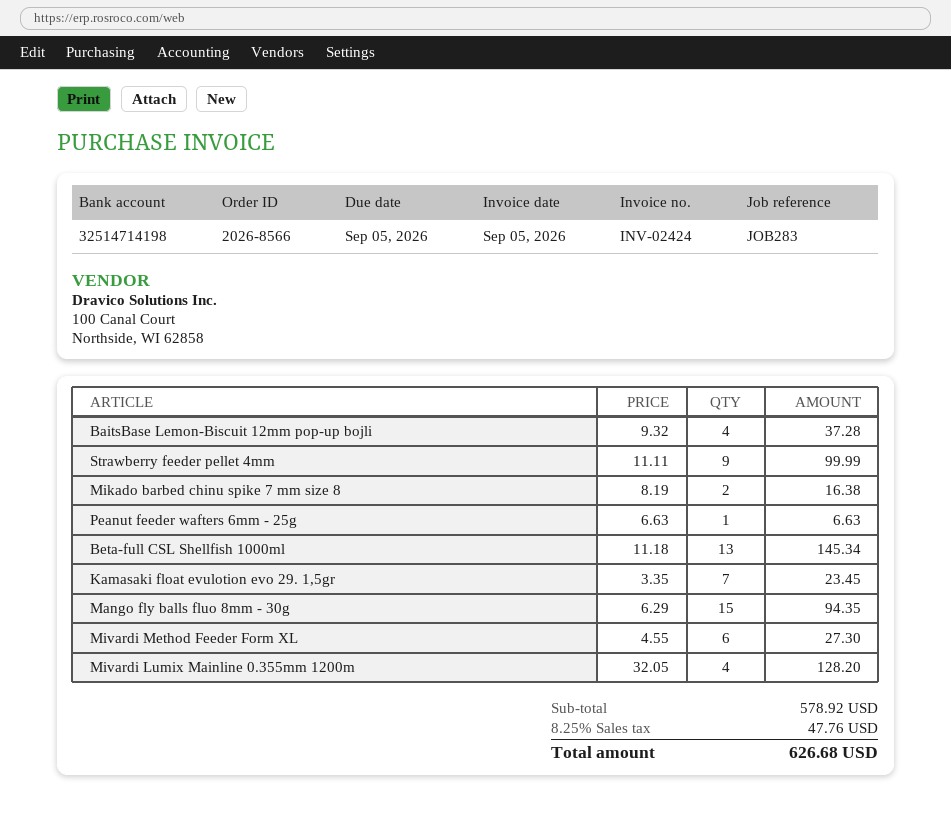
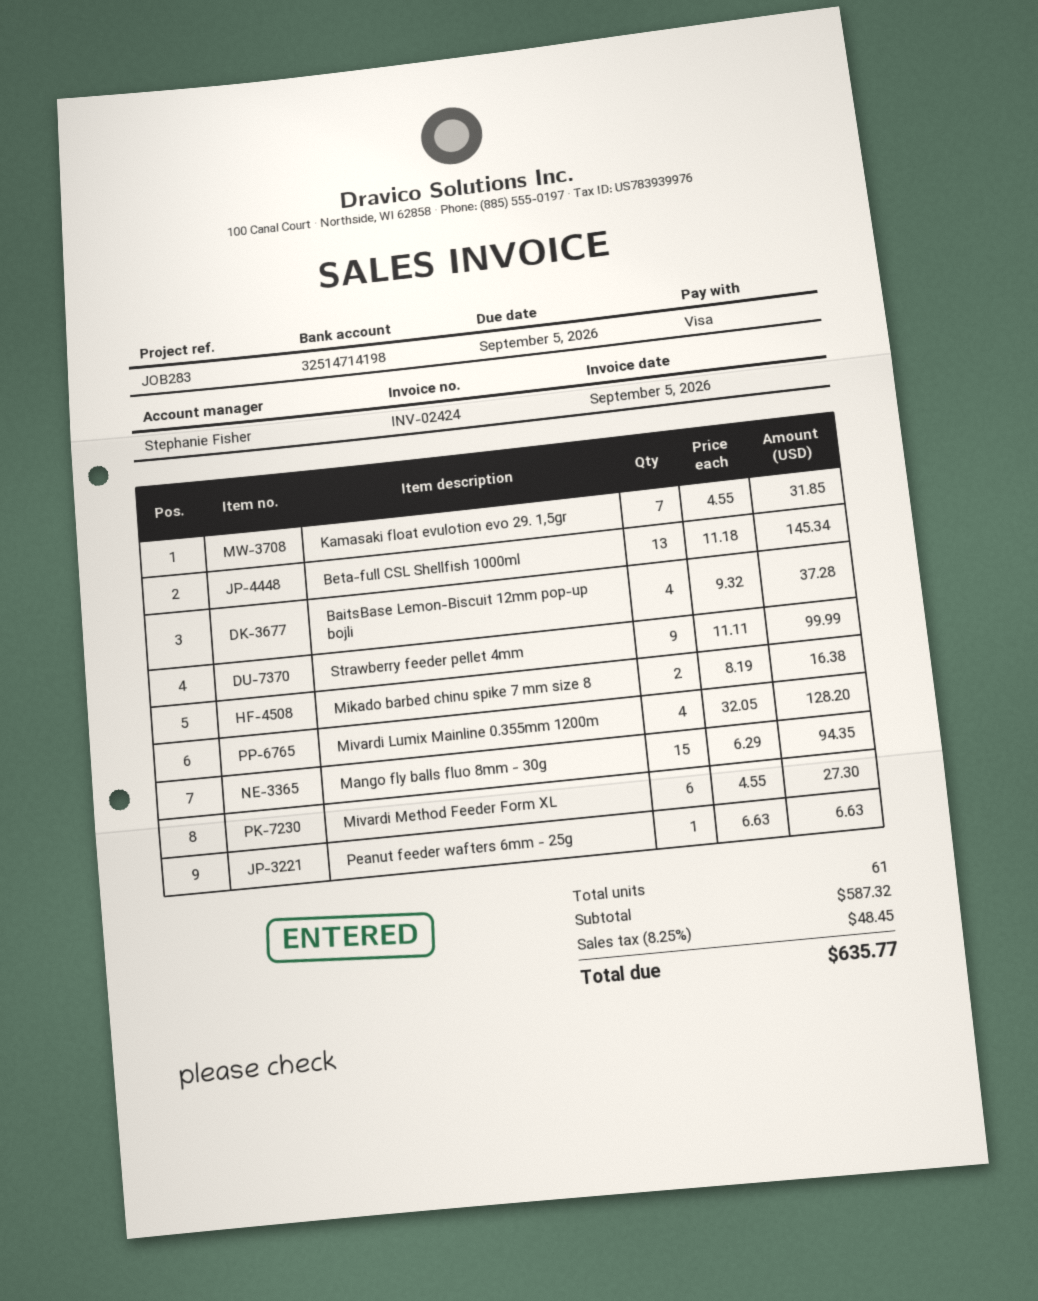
Kamasaki float evulotion evo 29. 1,5gr: 7 x 3.35 = 23.45 -> 7 x 4.55 = 31.85
subtotal: 578.92 -> 587.32
tax: 8.25% = 47.76 -> 8.25% = 48.45
total: 626.68 -> 635.77

